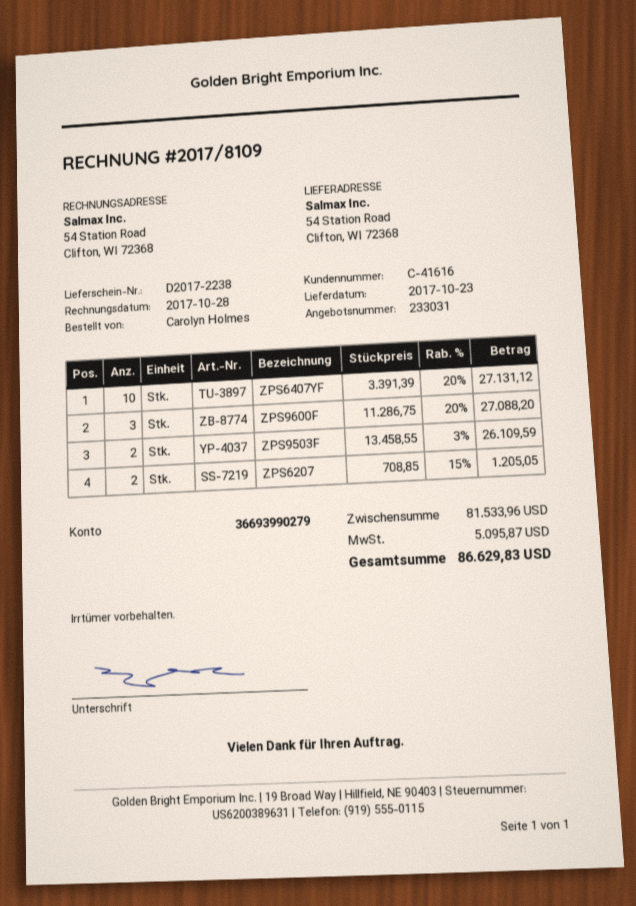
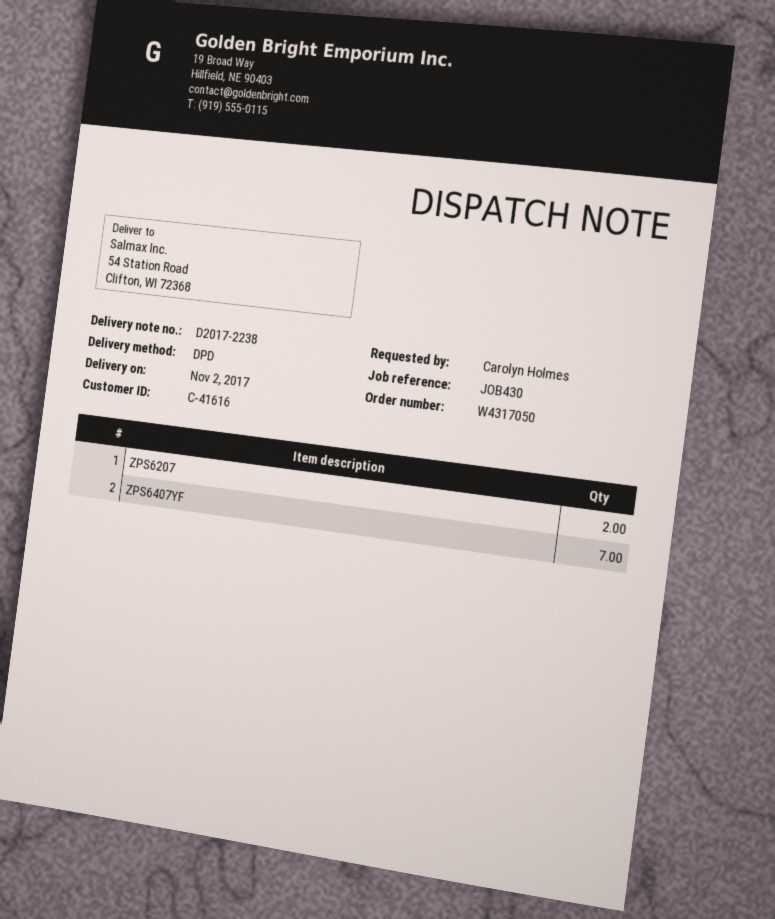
delivery date: 2017-10-23 -> 2017-11-02
ZPS6407YF: 10 -> 7
ZPS9600F: 3 -> none
ZPS9503F: 2 -> none

